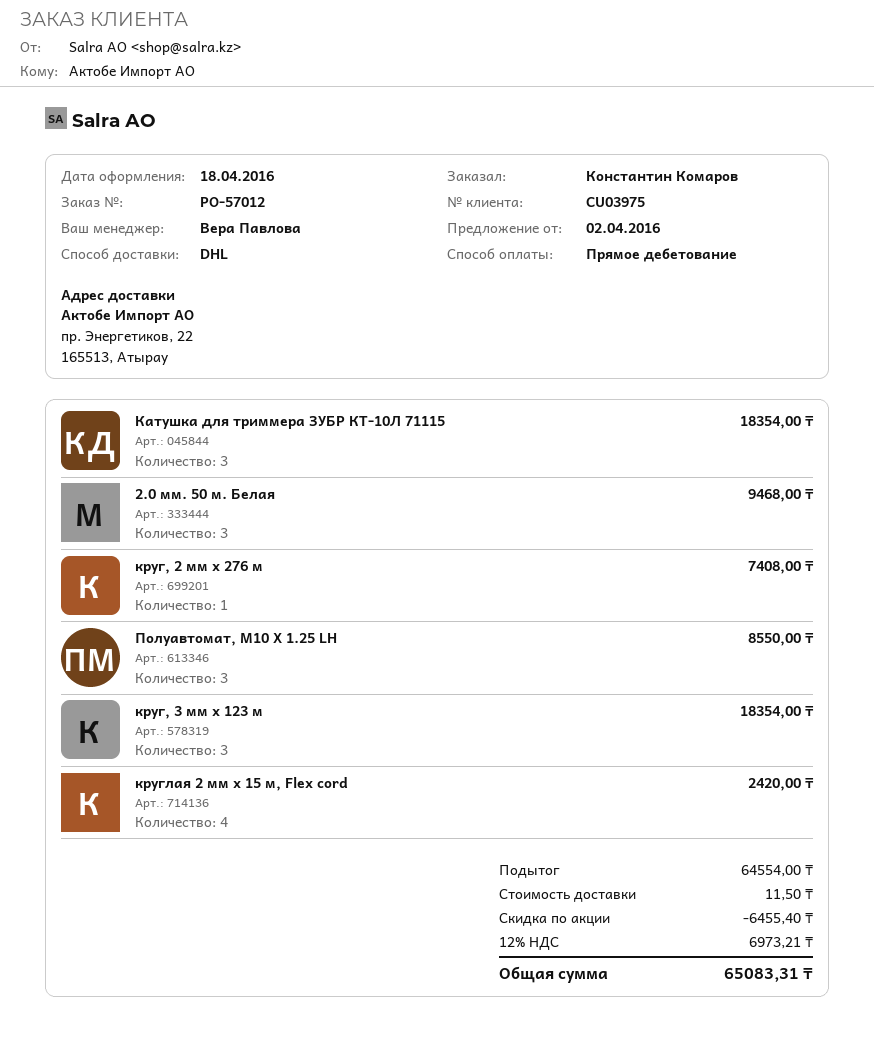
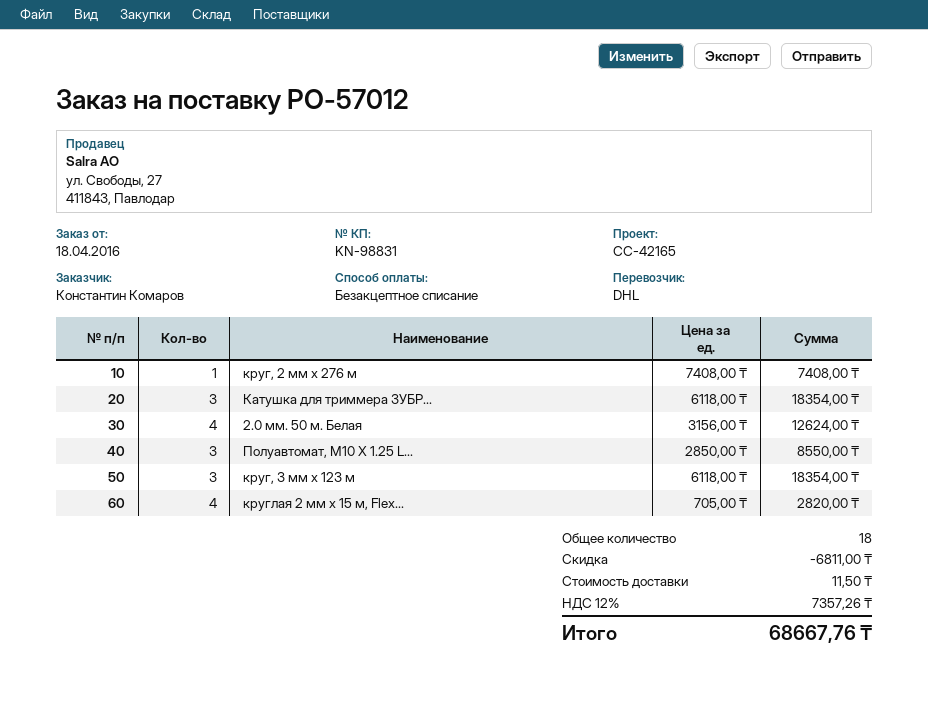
2.0 мм. 50 м. Белая: 3 for 9468.00 -> 4 for 12624.00
круглая 2 мм х 15 м, Flex cord: 4 for 2420.00 -> 4 for 2820.00
discount: 6455.40 -> 6811.00
tax: 12% = 6973.21 -> 12% = 7357.26
total: 65083.31 -> 68667.76

